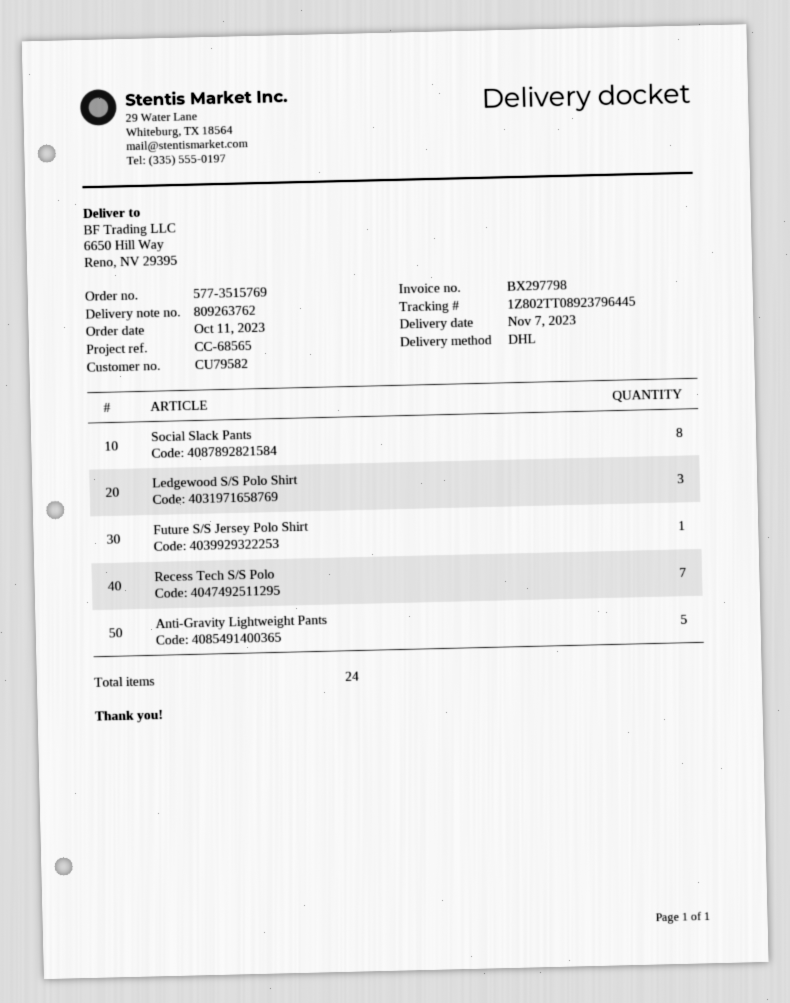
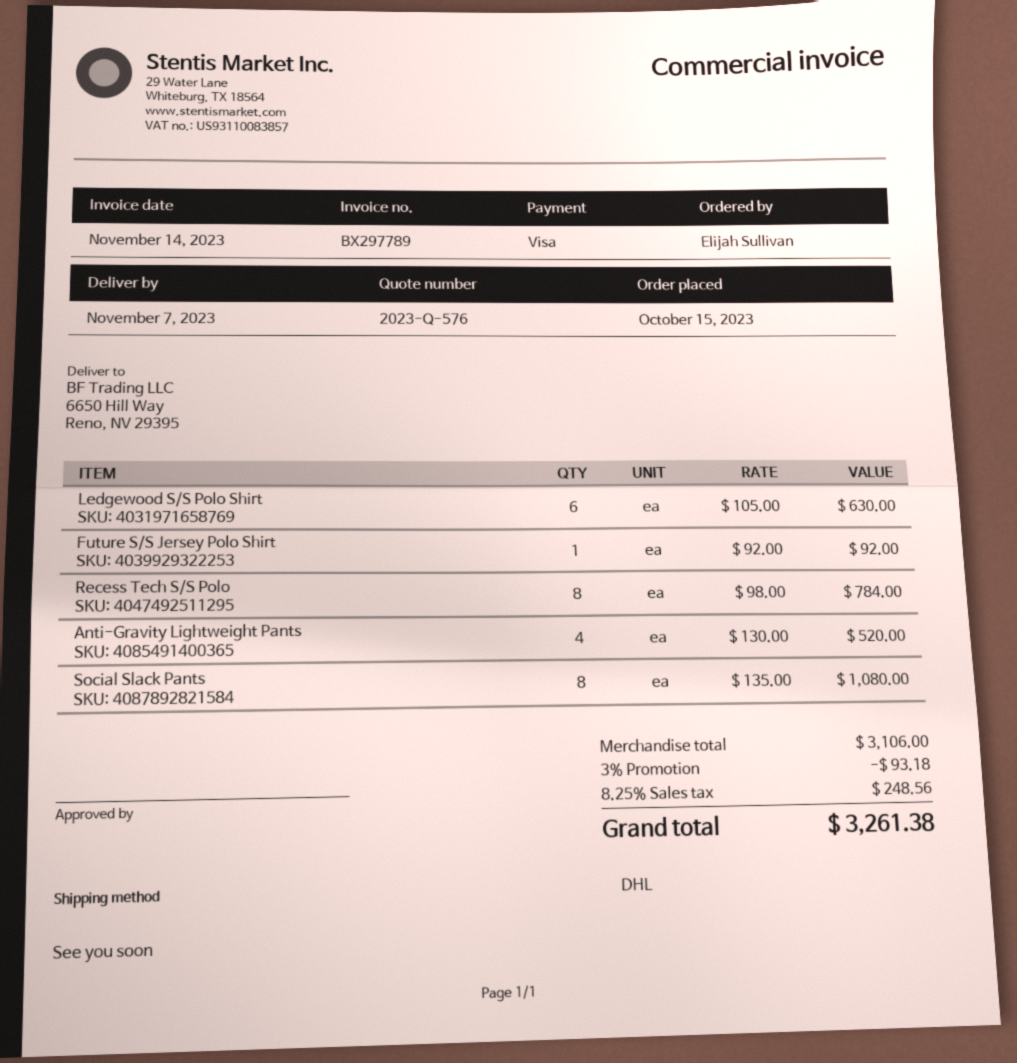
order date: 2023-10-11 -> 2023-10-15
invoice number: BX297798 -> BX297789
Ledgewood S/S Polo Shirt: 3 -> 6
Recess Tech S/S Polo: 7 -> 8
Anti-Gravity Lightweight Pants: 5 -> 4

